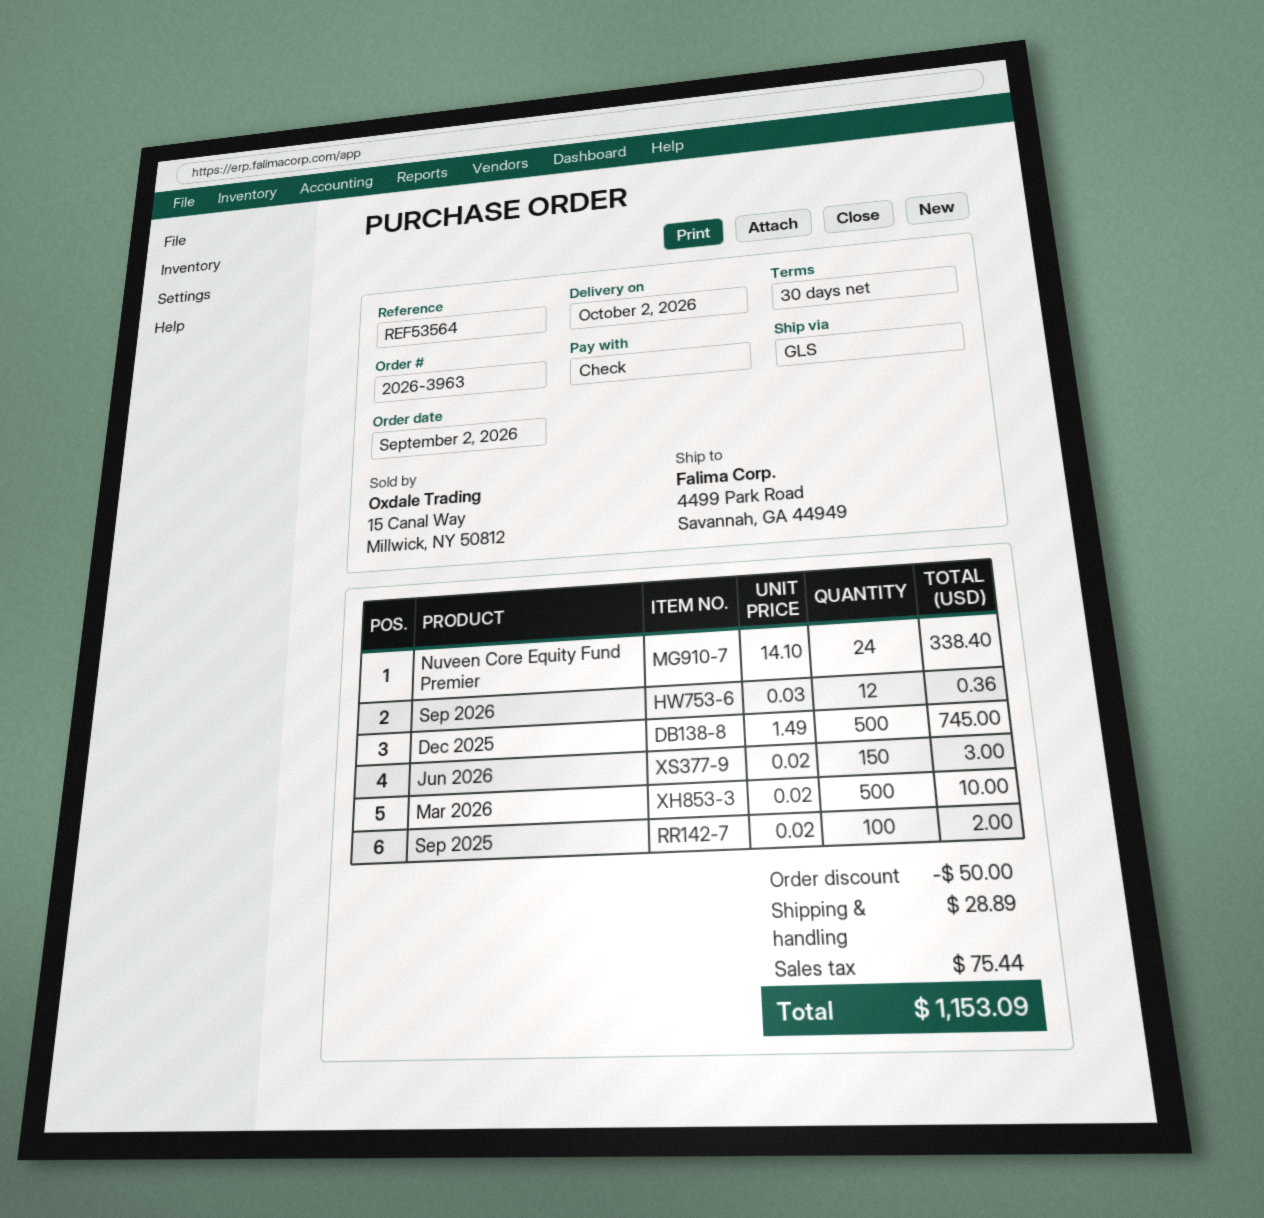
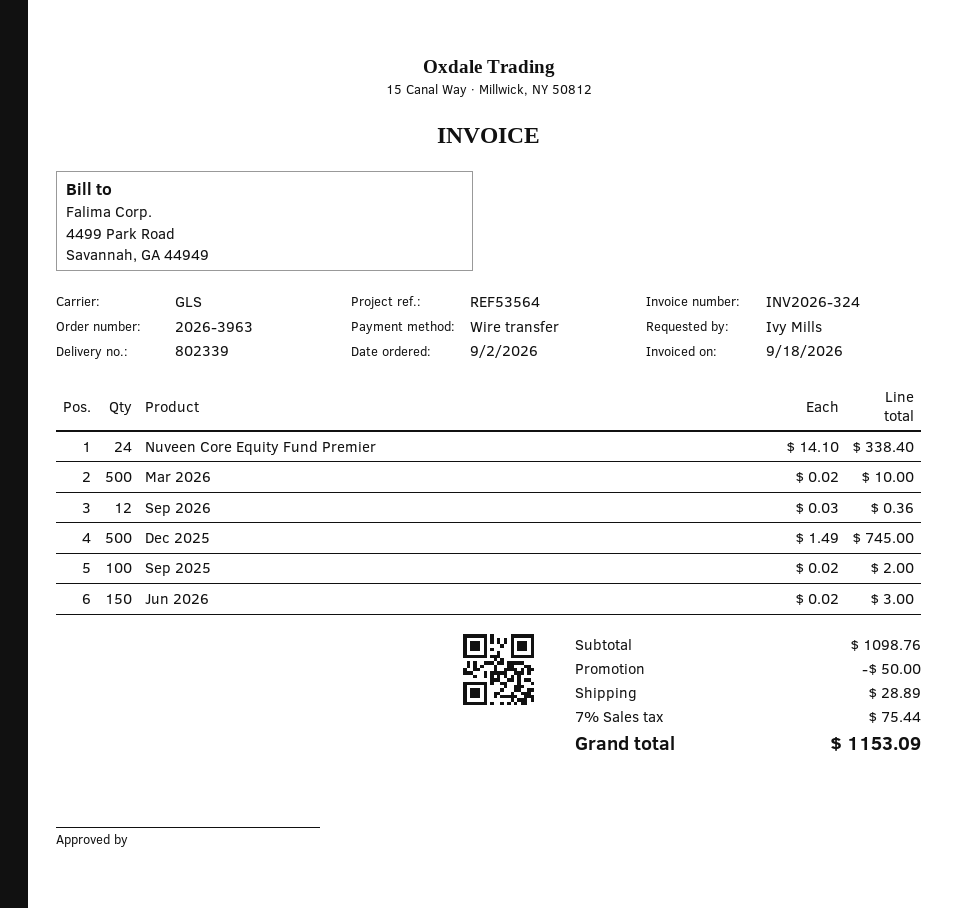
payment method: cheque -> bank transfer

